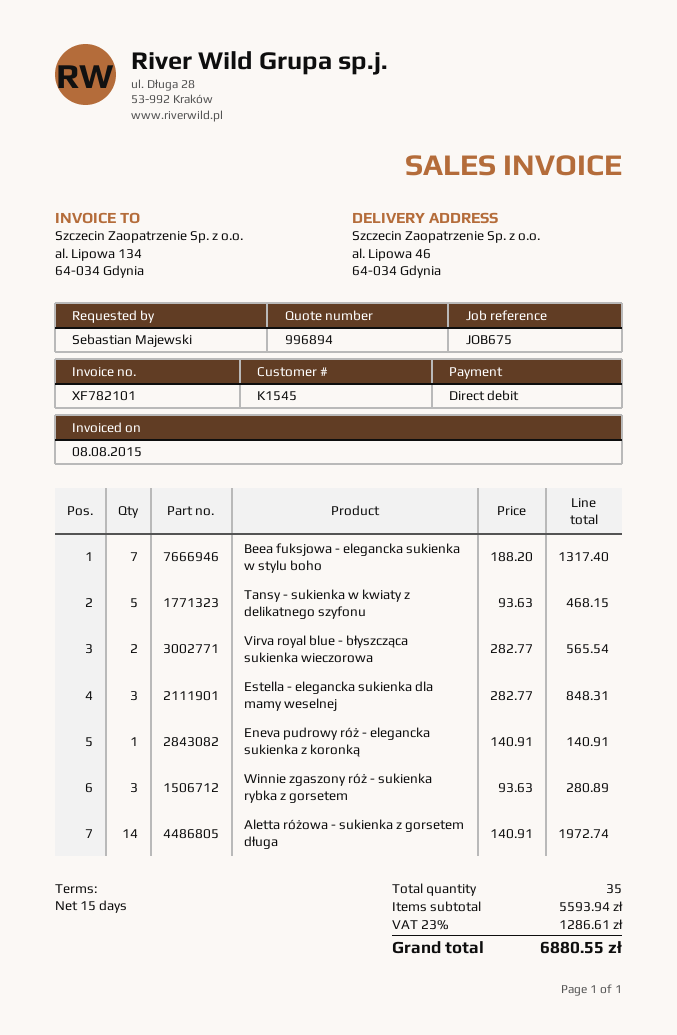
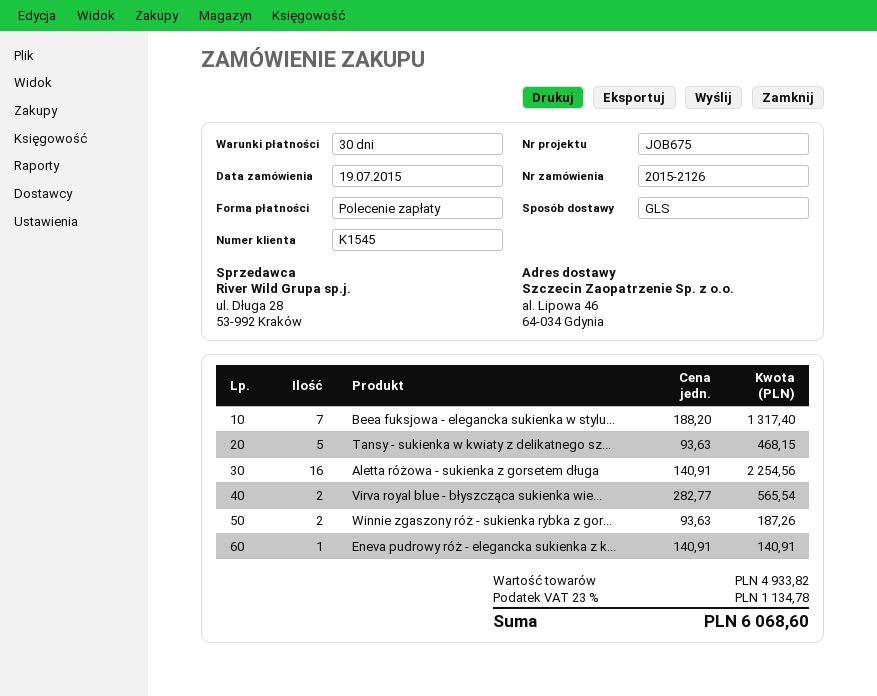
payment terms: 15 days -> 30 days
Estella - elegancka sukienka dla mamy weselnej: 3 x 282.77 = 848.31 -> none
Winnie zgaszony róż - sukienka rybka z gorsetem: 3 x 93.63 = 280.89 -> 2 x 93.63 = 187.26
Aletta różowa - sukienka z gorsetem długa: 14 x 140.91 = 1972.74 -> 16 x 140.91 = 2254.56
subtotal: 5593.94 -> 4933.82
tax: 23% = 1286.61 -> 23% = 1134.78
total: 6880.55 -> 6068.60

